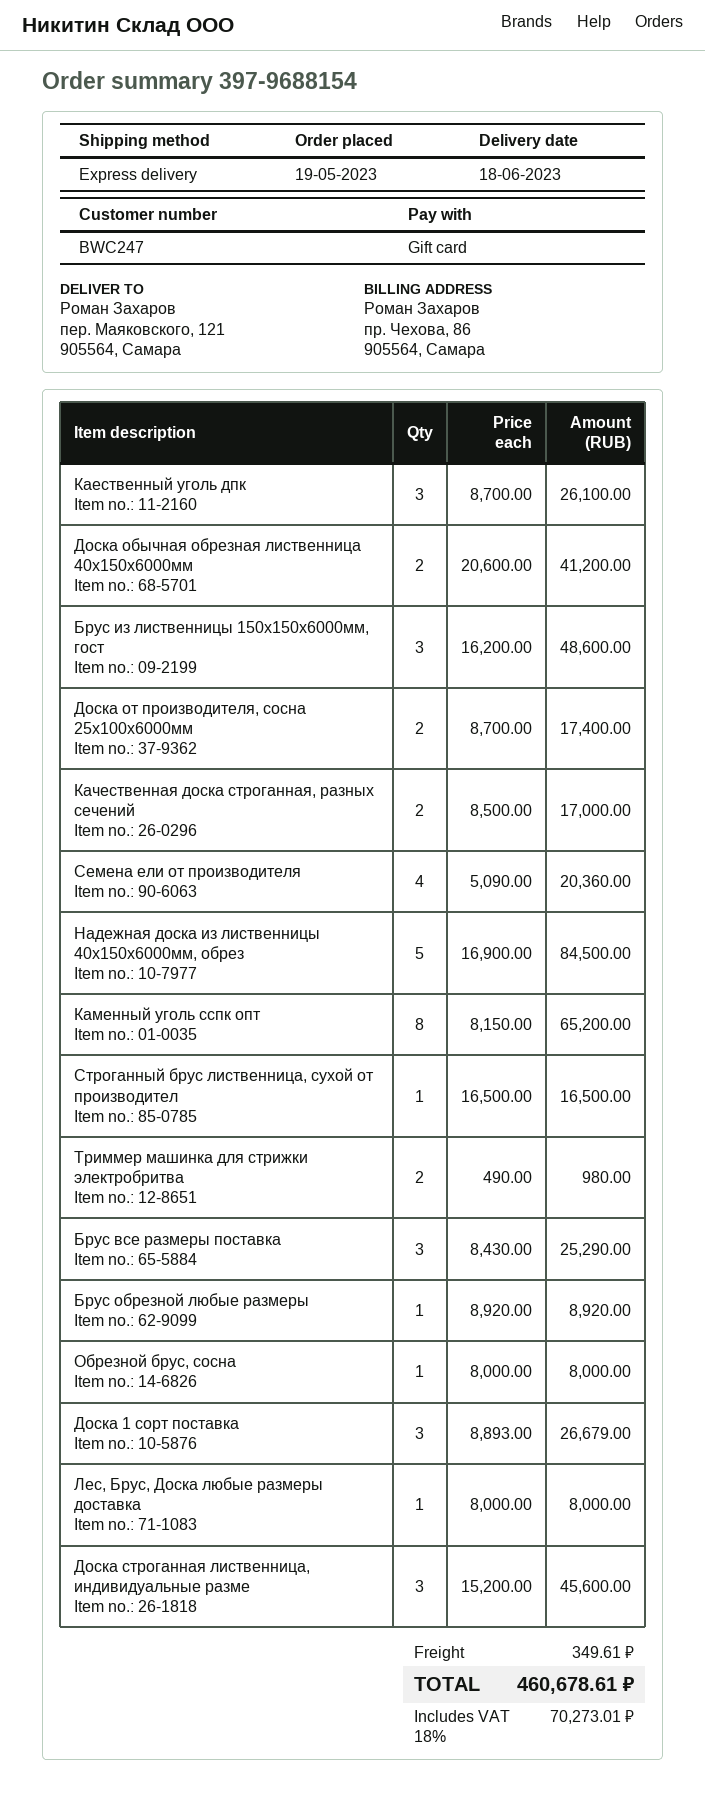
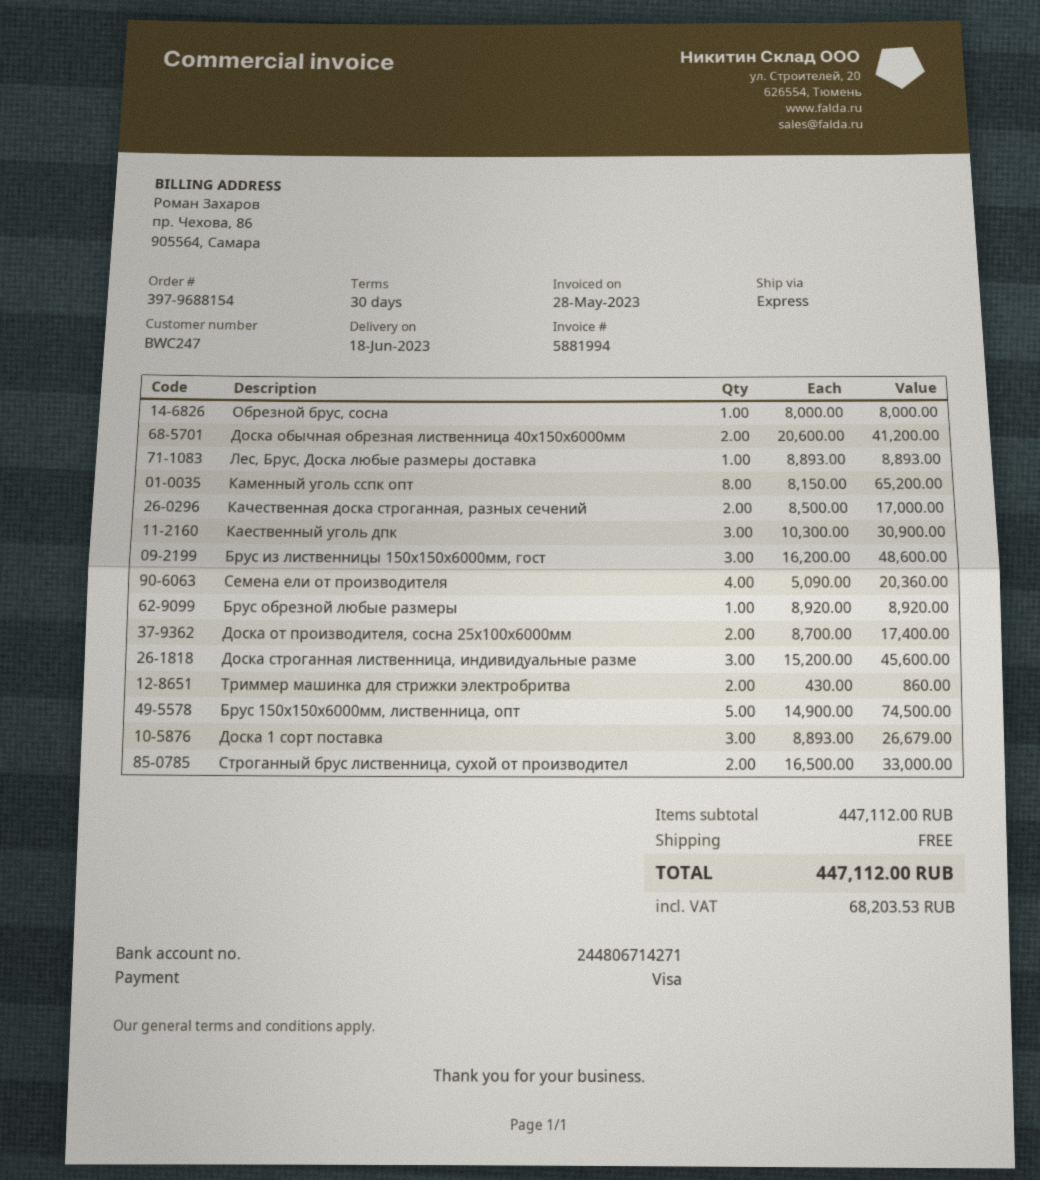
payment method: gift card -> Visa
Каественный уголь дпк: 3 x 8700.00 = 26100.00 -> 3 x 10300.00 = 30900.00
Надежная доска из лиственницы 40х150х6000мм, обрез: 5 x 16900.00 = 84500.00 -> none
Строганный брус лиственница, сухой от производител: 1 x 16500.00 = 16500.00 -> 2 x 16500.00 = 33000.00
Триммер машинка для стрижки электробритва: 2 x 490.00 = 980.00 -> 2 x 430.00 = 860.00
Брус все размеры поставка: 3 x 8430.00 = 25290.00 -> none
Лес, Брус, Доска любые размеры доставка: 1 x 8000.00 = 8000.00 -> 1 x 8893.00 = 8893.00
Брус 150х150х6000мм, лиственница, опт: none -> 5 x 14900.00 = 74500.00
shipping: 349.61 -> 0.00
tax: 70273.01 -> 68203.53
total: 460678.61 -> 447112.00

